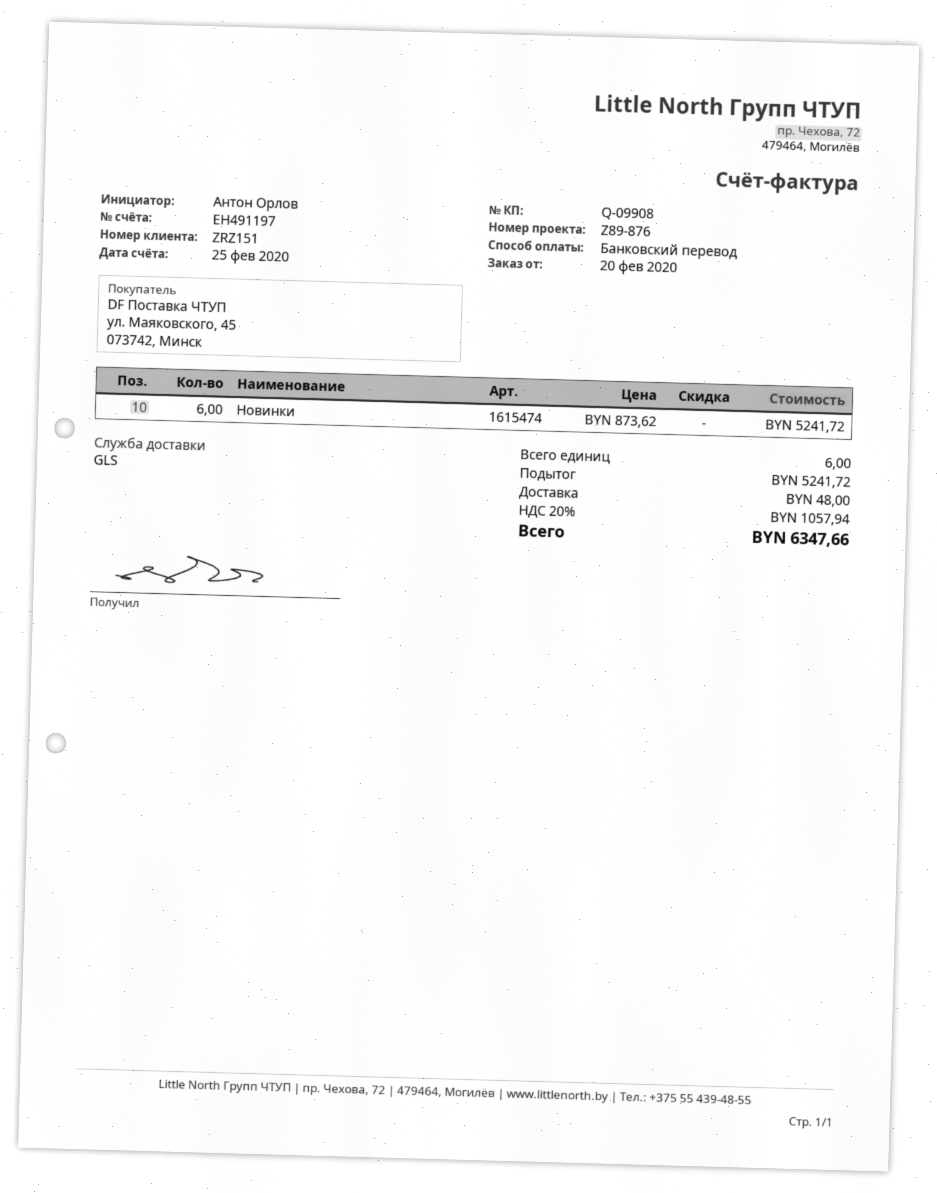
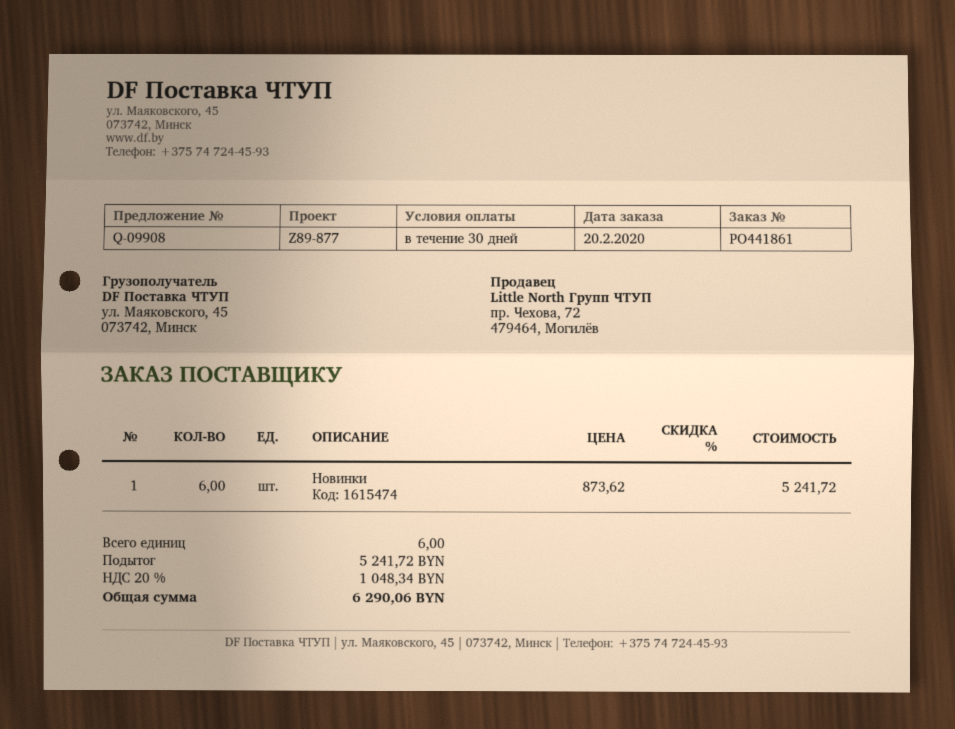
reference: Z89-876 -> Z89-877
shipping: 48.00 -> none
tax: 20% = 1057.94 -> 20% = 1048.34
total: 6347.66 -> 6290.06

